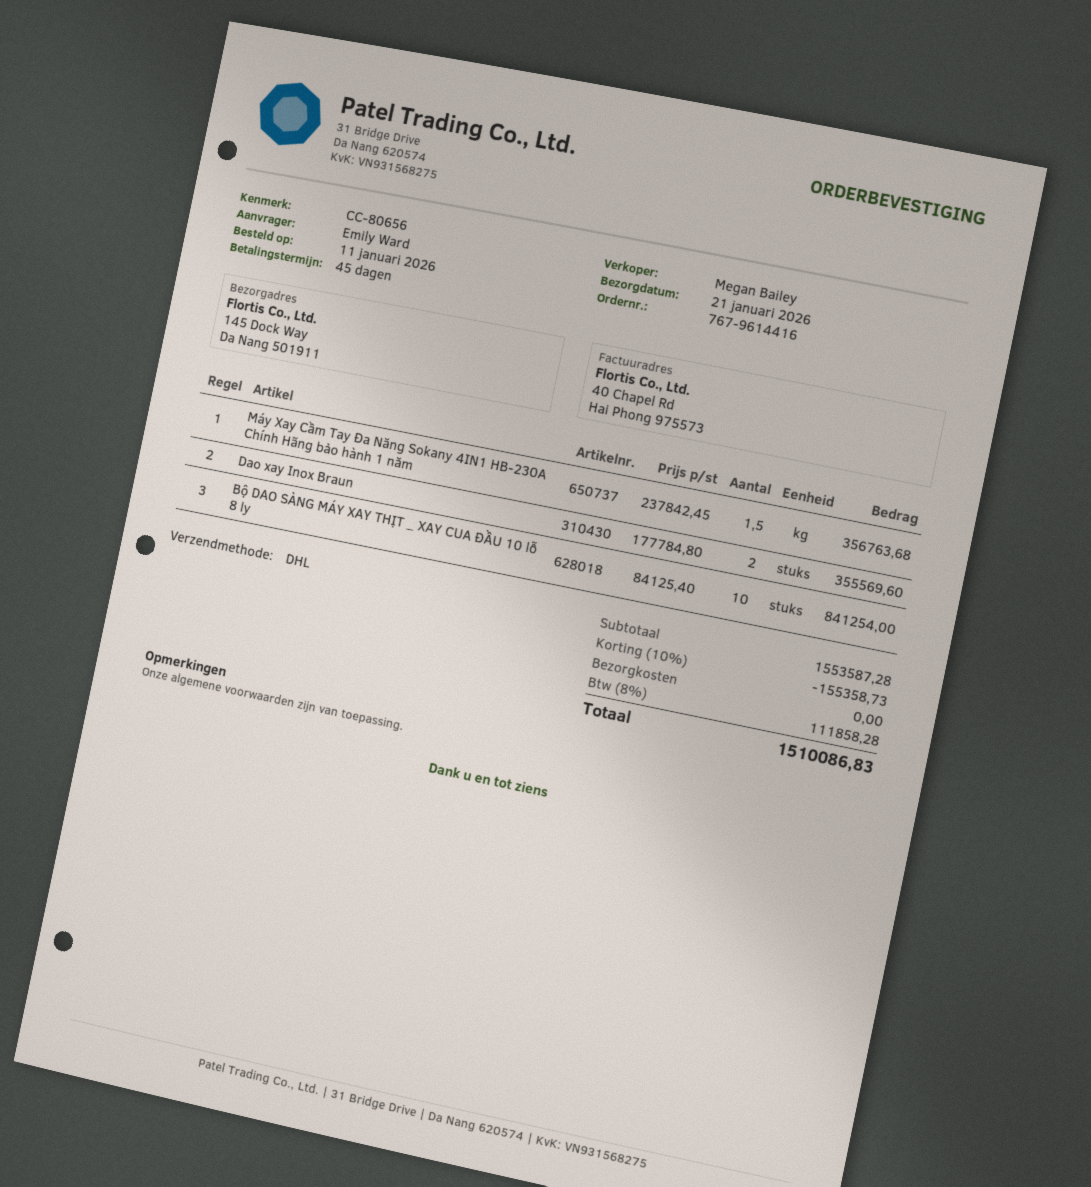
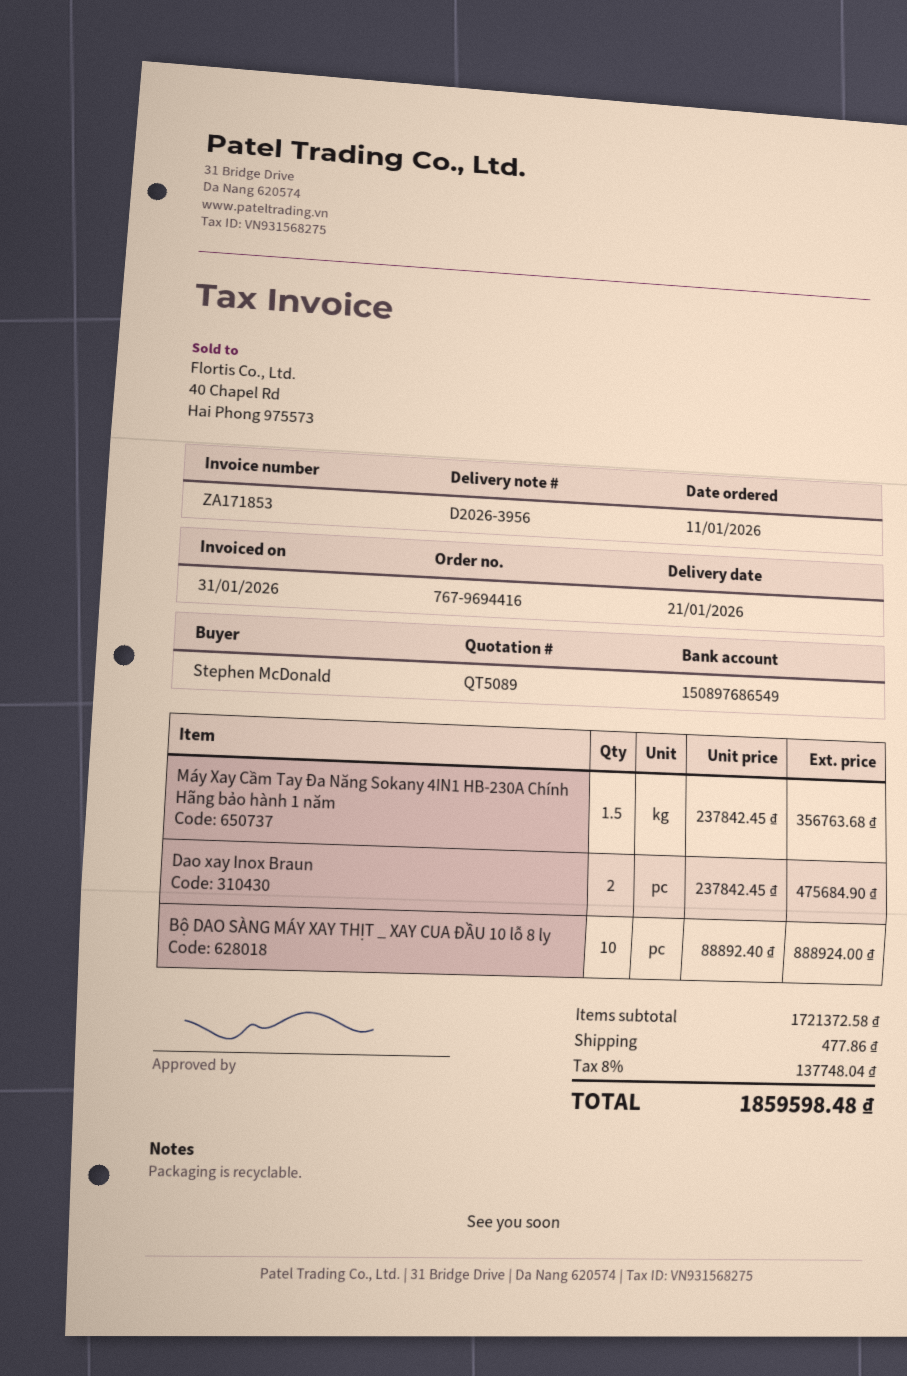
order number: 767-9614416 -> 767-9694416
ordered by: Emily Ward -> Stephen McDonald
Dao xay Inox Braun: 2 x 177784.80 = 355569.60 -> 2 x 237842.45 = 475684.90
Bộ DAO SÀNG MÁY XAY THỊT _ XAY CUA ĐẦU 10 lỗ 8 ly: 10 x 84125.40 = 841254.00 -> 10 x 88892.40 = 888924.00
subtotal: 1553587.28 -> 1721372.58
discount: 10% = 155358.73 -> none
shipping: 0.00 -> 477.86
tax: 8% = 111858.28 -> 8% = 137748.04
total: 1510086.83 -> 1859598.48

